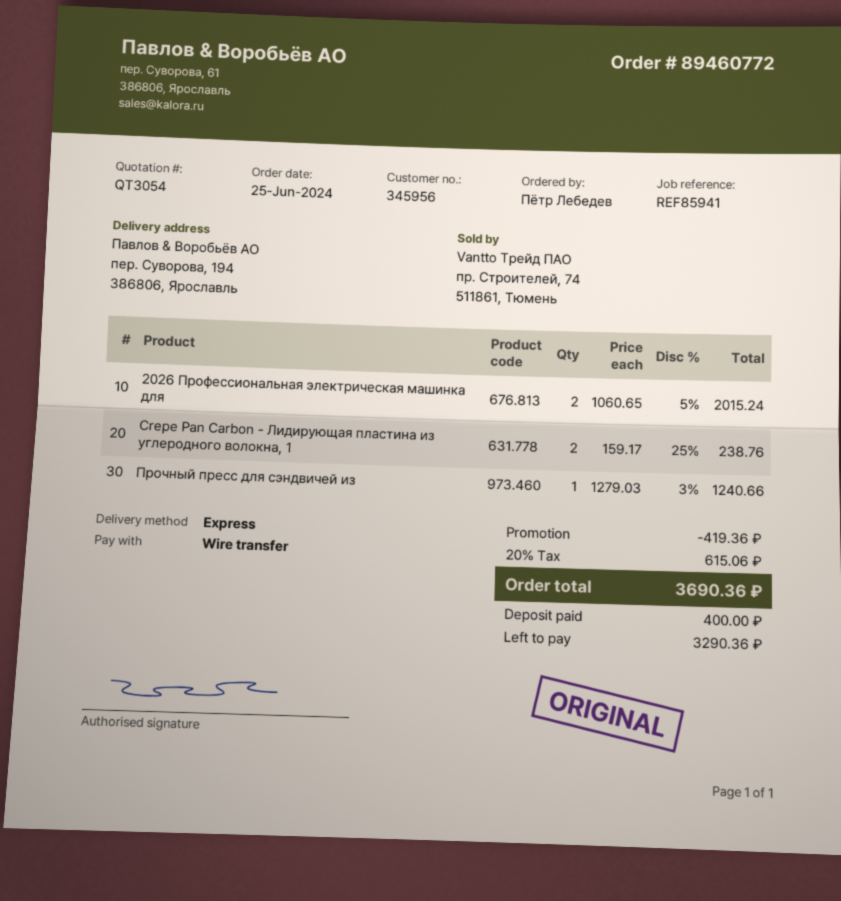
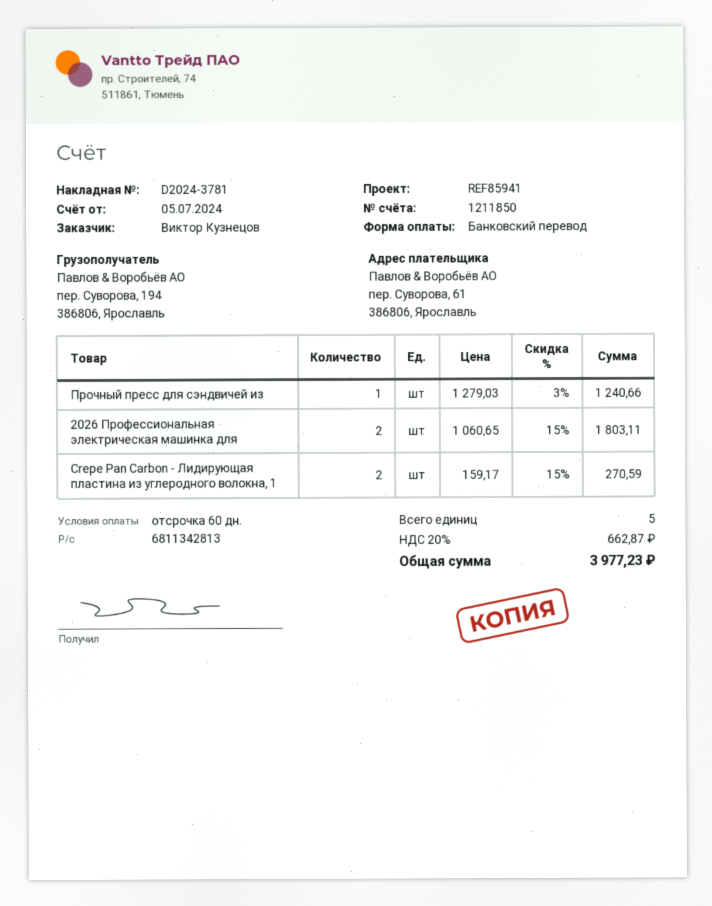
ordered by: Пётр Лебедев -> Виктор Кузнецов
2026 Профессиональная электрическая машинка для: 2 x 1060.65 - 5% = 2015.24 -> 2 x 1060.65 - 15% = 1803.11
Crepe Pan Carbon - Лидирующая пластина из углеродного волокна, 1: 2 x 159.17 - 25% = 238.76 -> 2 x 159.17 - 15% = 270.59
discount: 419.36 -> none
tax: 20% = 615.06 -> 20% = 662.87
total: 3690.36 -> 3977.23

